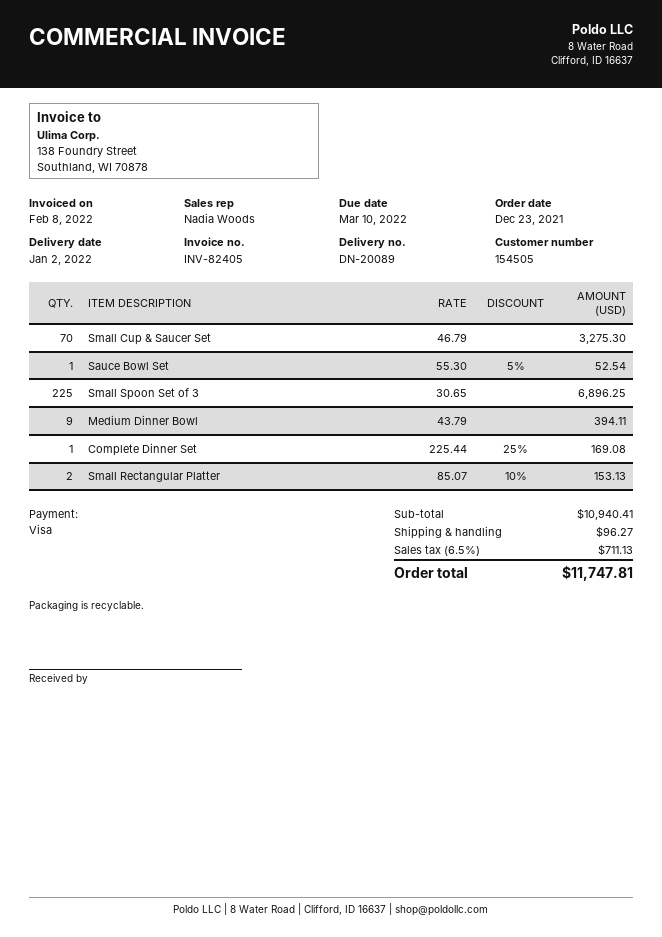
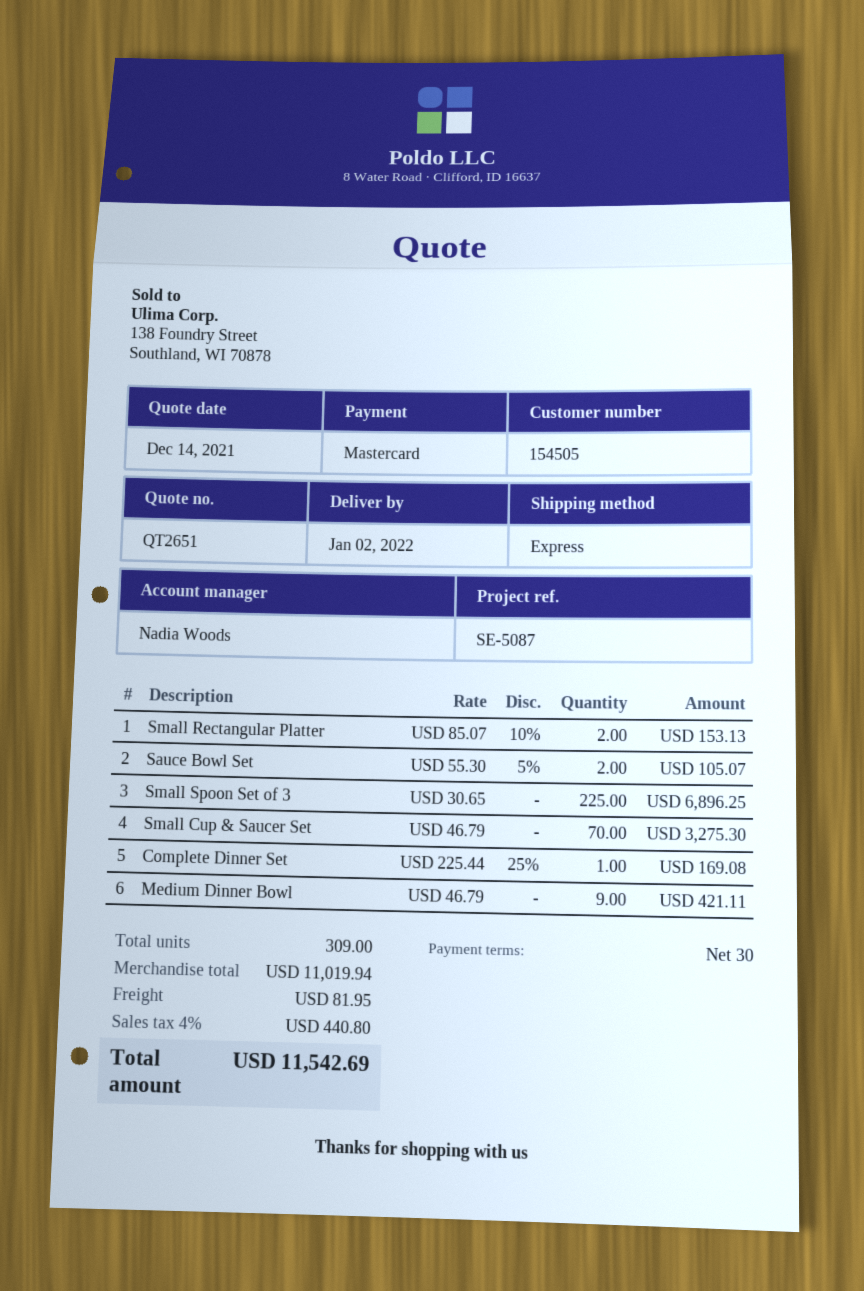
payment method: Visa -> Mastercard
Sauce Bowl Set: 1 x 55.30 - 5% = 52.54 -> 2 x 55.30 - 5% = 105.07
Medium Dinner Bowl: 9 x 43.79 = 394.11 -> 9 x 46.79 = 421.11
subtotal: 10940.41 -> 11019.94
shipping: 96.27 -> 81.95
tax: 6.5% = 711.13 -> 4% = 440.80
total: 11747.81 -> 11542.69

